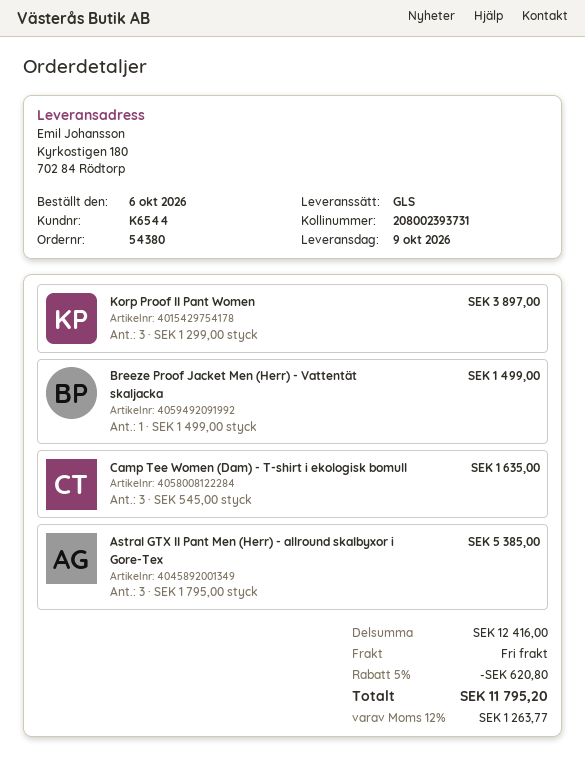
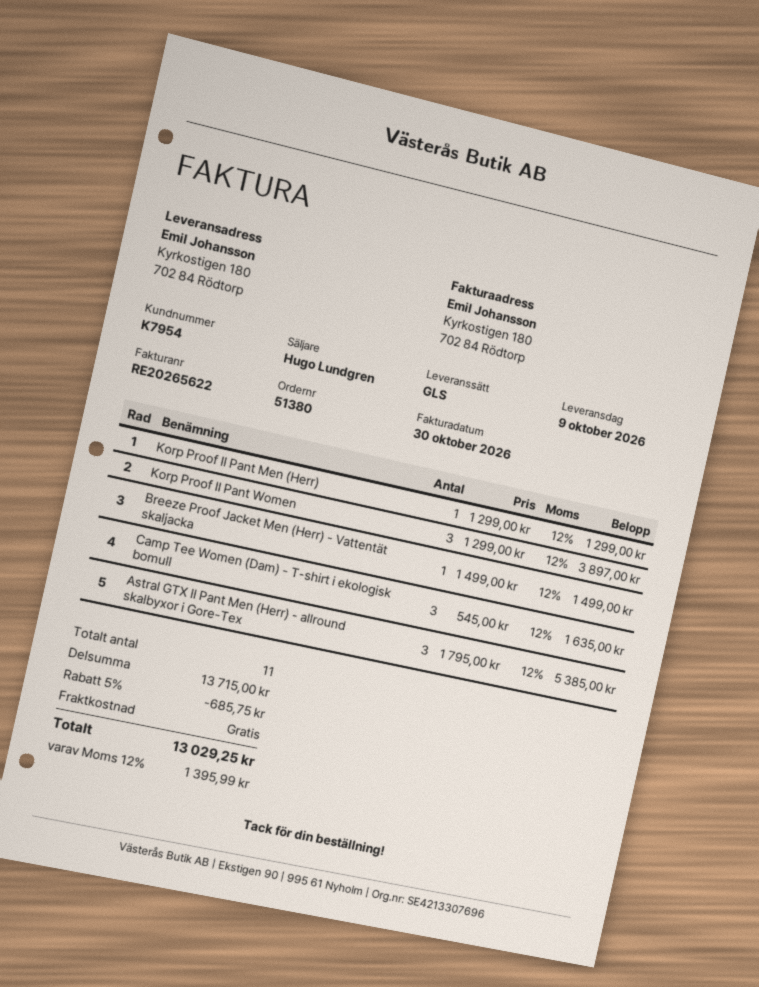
order number: 54380 -> 51380
customer number: K6544 -> K7954
Korp Proof II Pant Men (Herr): none -> 1 x 1299.00 = 1299.00
subtotal: 12416.00 -> 13715.00
discount: 5% = 620.80 -> 5% = 685.75
tax: 12% = 1263.77 -> 12% = 1395.99
total: 11795.20 -> 13029.25

